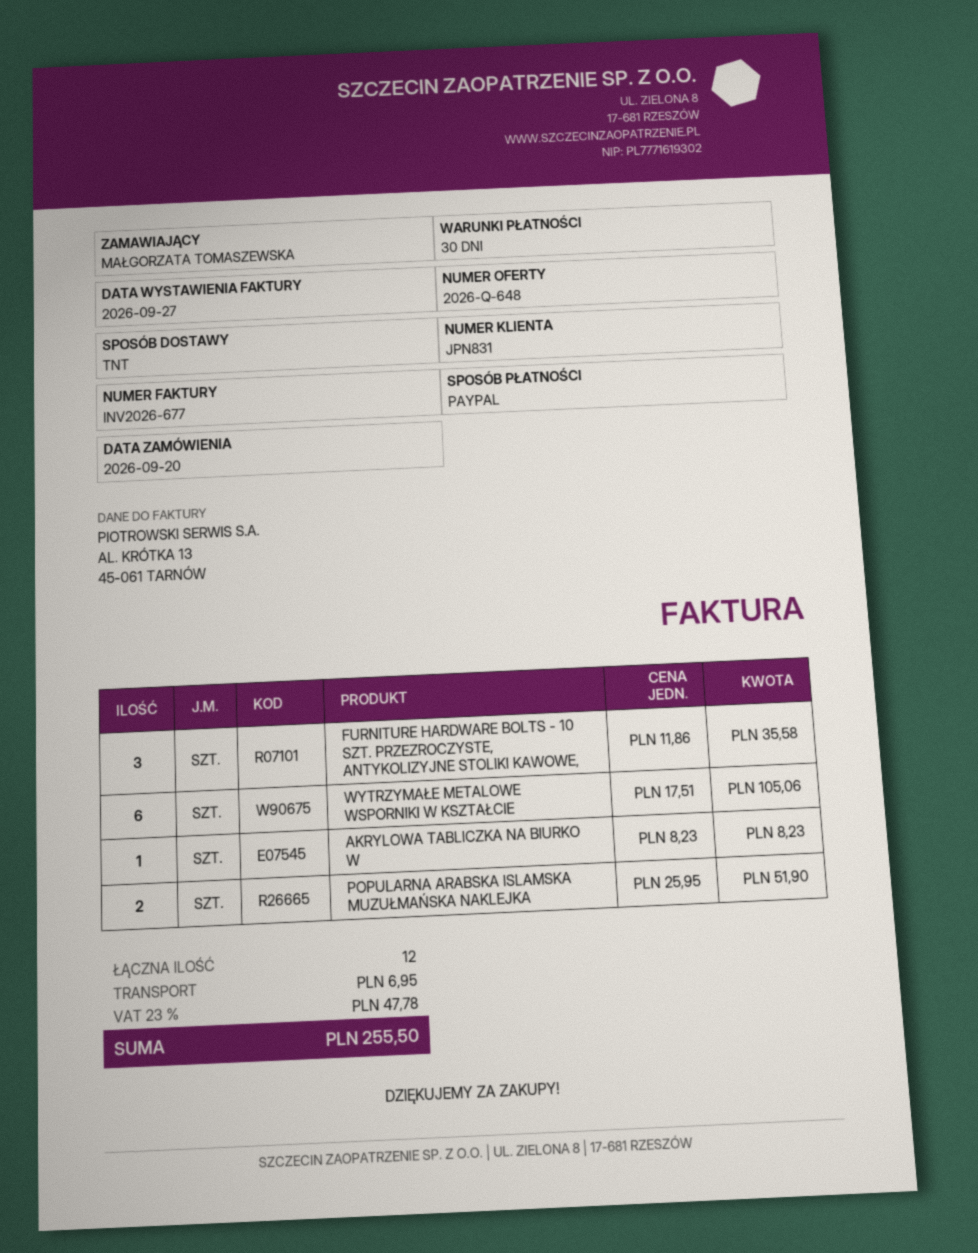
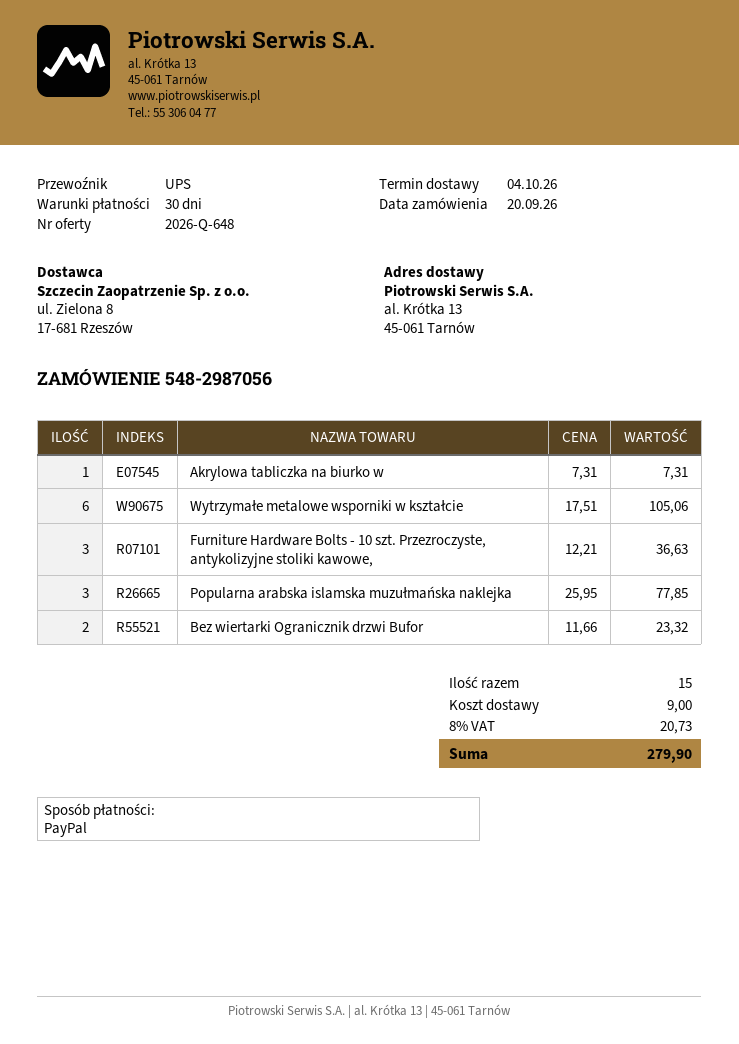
shipping method: TNT -> UPS
FURNITURE HARDWARE BOLTS - 10 SZT. PRZEZROCZYSTE, ANTYKOLIZYJNE STOLIKI KAWOWE,: 3 x 11.86 = 35.58 -> 3 x 12.21 = 36.63
AKRYLOWA TABLICZKA NA BIURKO W: 1 x 8.23 = 8.23 -> 1 x 7.31 = 7.31
POPULARNA ARABSKA ISLAMSKA MUZUŁMAŃSKA NAKLEJKA: 2 x 25.95 = 51.90 -> 3 x 25.95 = 77.85
Bez wiertarki Ogranicznik drzwi Bufor: none -> 2 x 11.66 = 23.32
total quantity: 12 -> 15
shipping: 6.95 -> 9.00
tax: 23% = 47.78 -> 8% = 20.73
total: 255.50 -> 279.90

